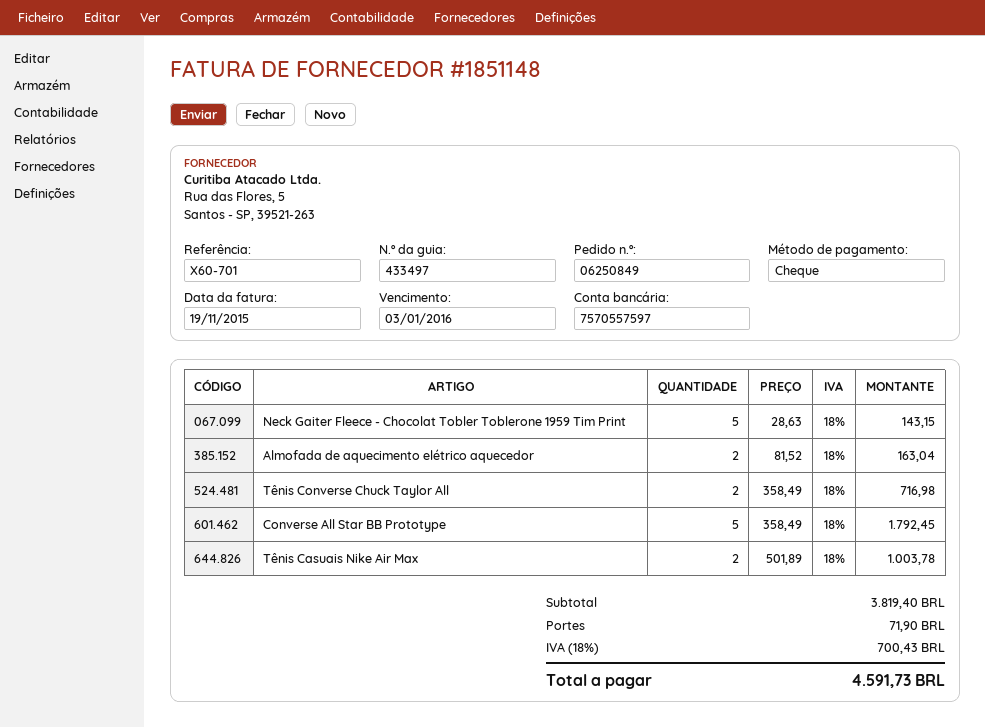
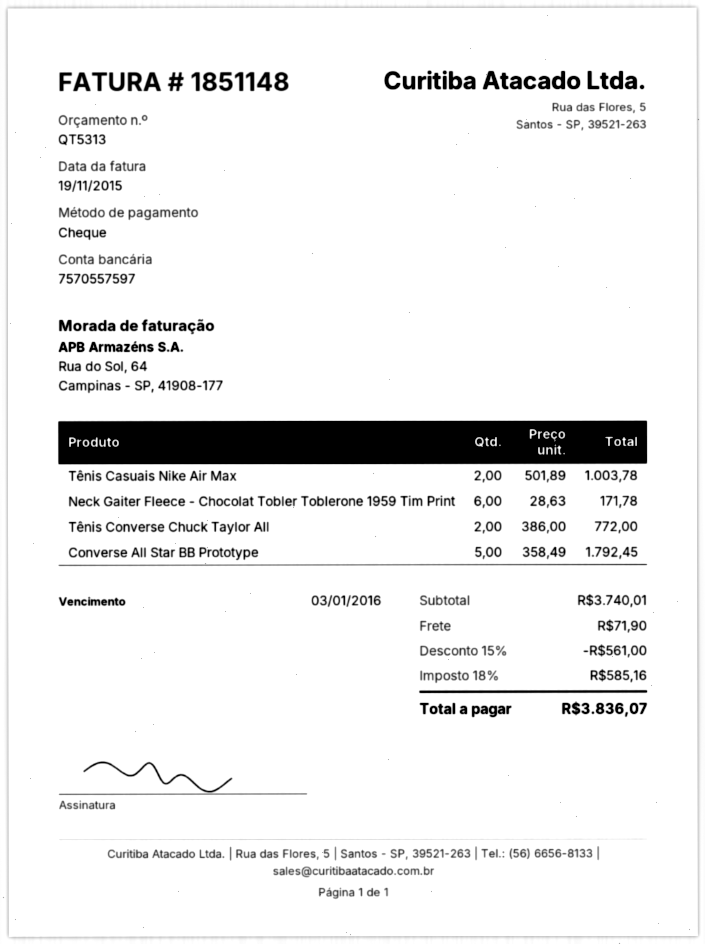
Neck Gaiter Fleece - Chocolat Tobler Toblerone 1959 Tim Print: 5 x 28.63 = 143.15 -> 6 x 28.63 = 171.78
Almofada de aquecimento elétrico aquecedor: 2 x 81.52 = 163.04 -> none
Tênis Converse Chuck Taylor All: 2 x 358.49 = 716.98 -> 2 x 386.00 = 772.00
subtotal: 3819.40 -> 3740.01
discount: none -> 15% = 561.00
tax: 18% = 700.43 -> 18% = 585.16
total: 4591.73 -> 3836.07

